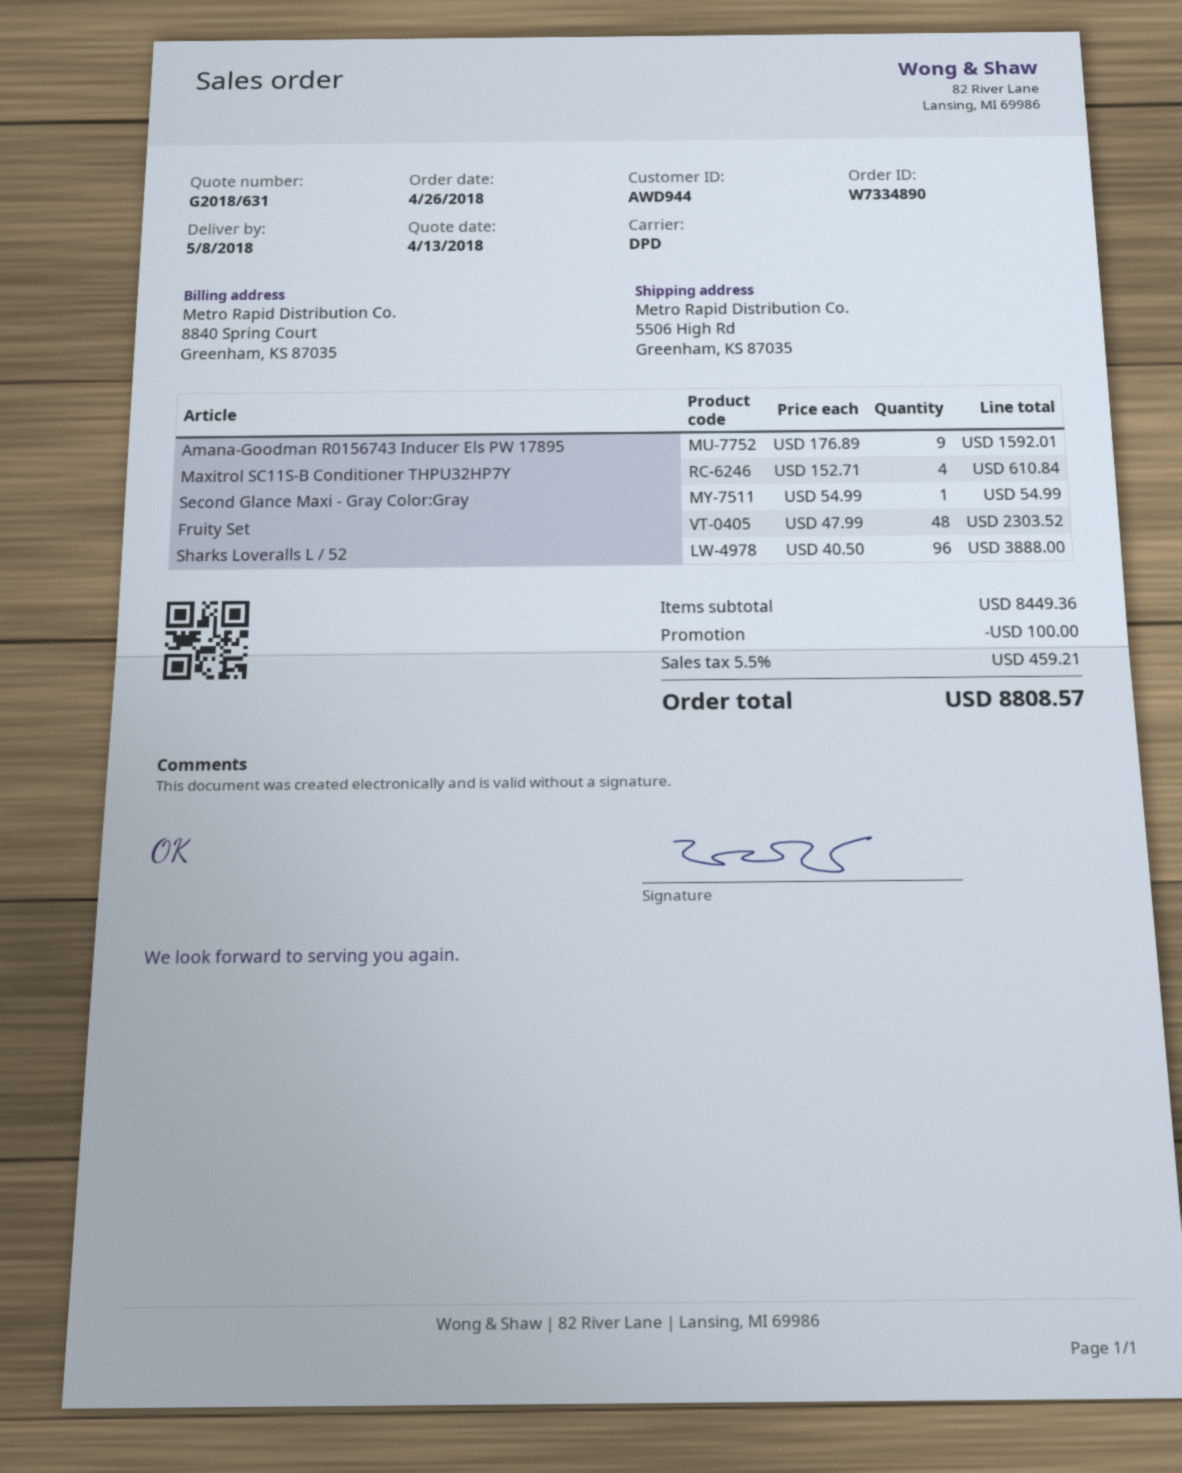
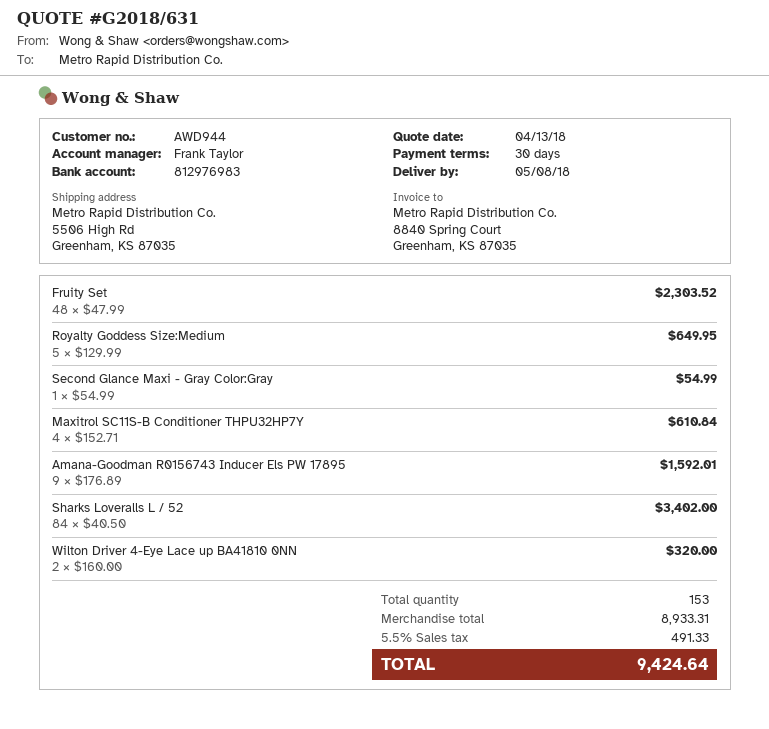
Sharks Loveralls L / 52: 96 x 40.50 = 3888.00 -> 84 x 40.50 = 3402.00
Royalty Goddess Size:Medium: none -> 5 x 129.99 = 649.95
Wilton Driver 4-Eye Lace up BA41810 0NN: none -> 2 x 160.00 = 320.00
subtotal: 8449.36 -> 8933.31
discount: 100.00 -> none
tax: 5.5% = 459.21 -> 5.5% = 491.33
total: 8808.57 -> 9424.64

